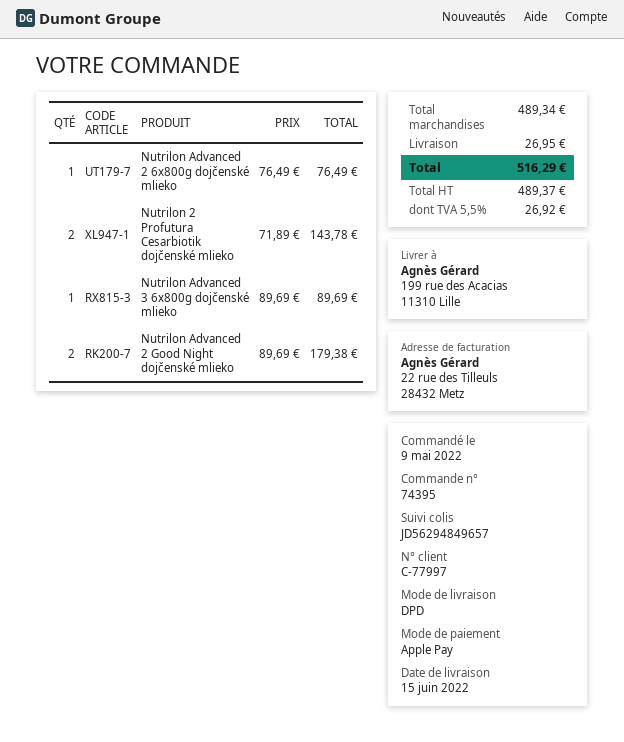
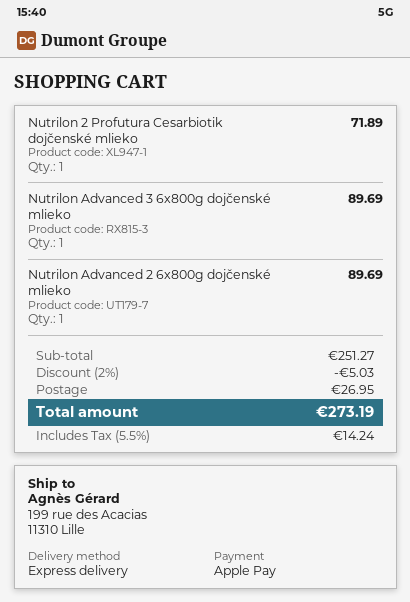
shipping method: DPD -> express
Nutrilon Advanced 2 6x800g dojčenské mlieko: 1 for 76.49 -> 1 for 89.69
Nutrilon 2 Profutura Cesarbiotik dojčenské mlieko: 2 for 143.78 -> 1 for 71.89
Nutrilon Advanced 2 Good Night dojčenské mlieko: 2 for 179.38 -> none
subtotal: 489.34 -> 251.27
discount: none -> 2% = 5.03
tax: 5.5% = 26.92 -> 5.5% = 14.24
total: 516.29 -> 273.19

